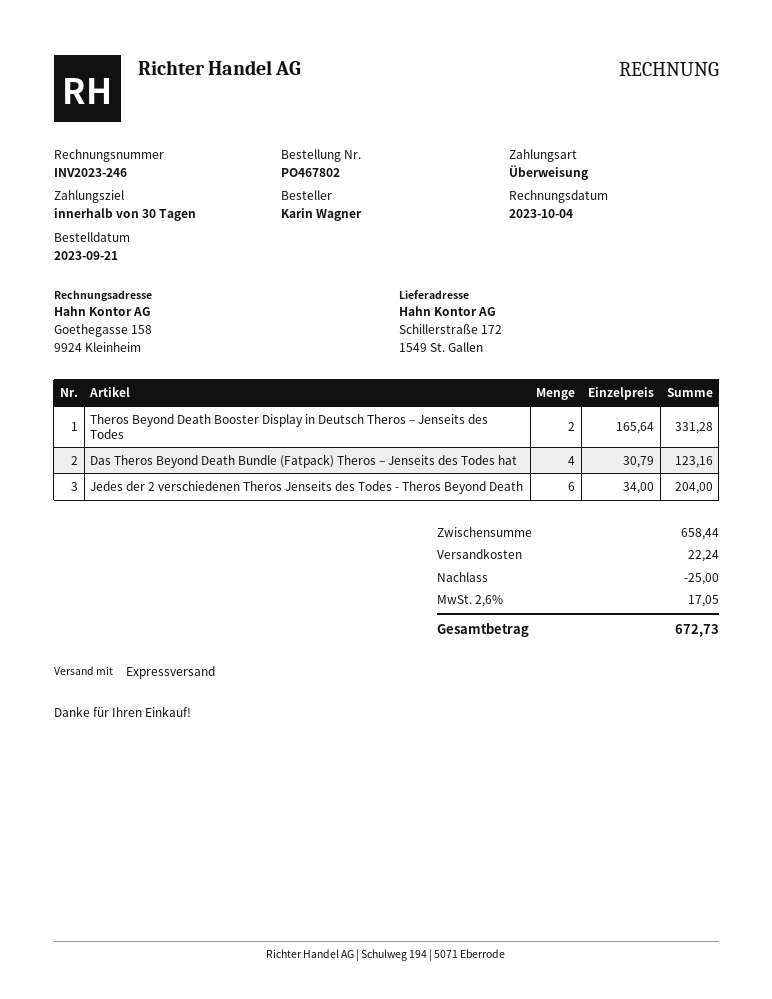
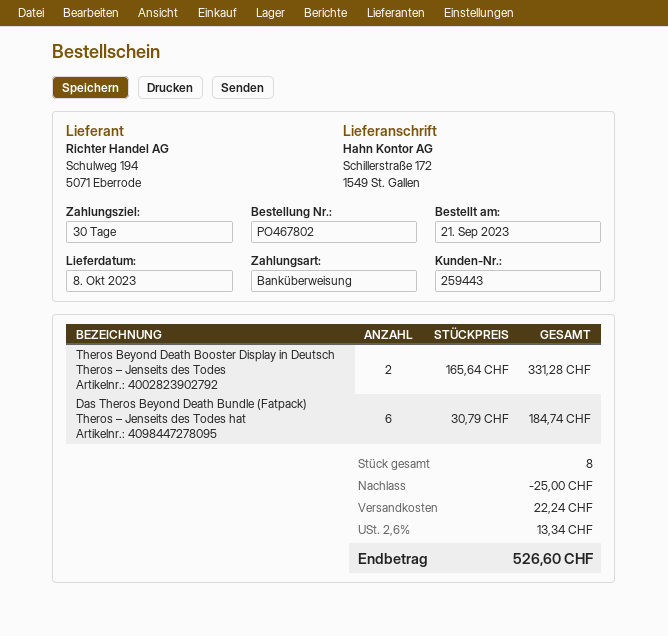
Das Theros Beyond Death Bundle (Fatpack) Theros – Jenseits des Todes hat: 4 x 30.79 = 123.16 -> 6 x 30.79 = 184.74
Jedes der 2 verschiedenen Theros Jenseits des Todes - Theros Beyond Death: 6 x 34.00 = 204.00 -> none
tax: 2.6% = 17.05 -> 2.6% = 13.34
total: 672.73 -> 526.60

